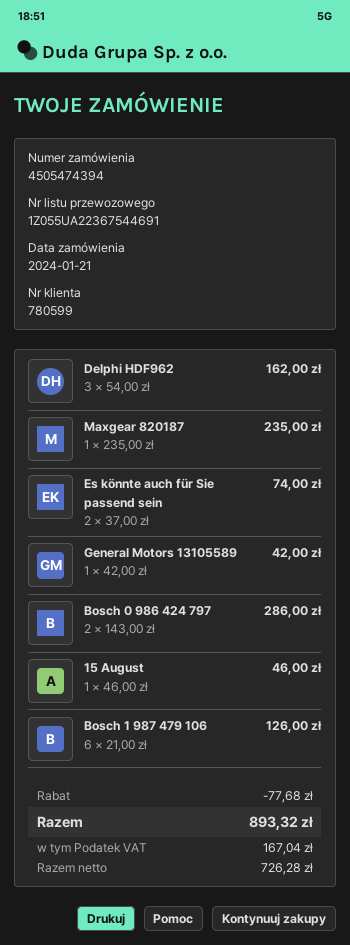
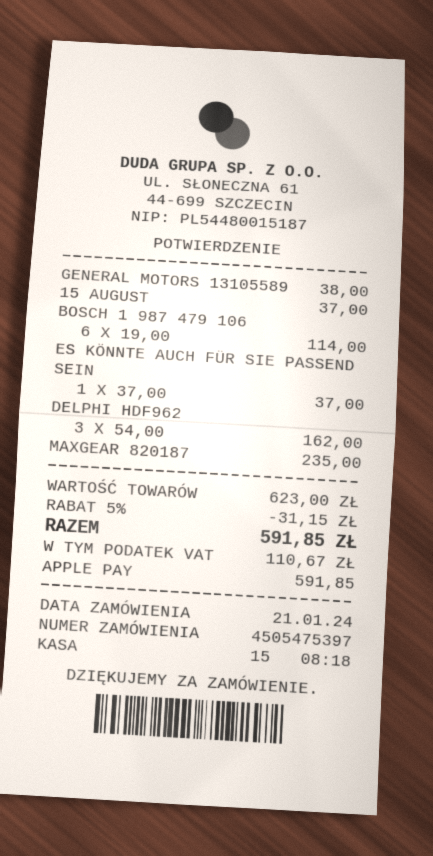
order number: 4505474394 -> 4505475397
Es könnte auch für Sie passend sein: 2 x 37.00 = 74.00 -> 1 x 37.00 = 37.00
General Motors 13105589: 1 x 42.00 = 42.00 -> 1 x 38.00 = 38.00
Bosch 0 986 424 797: 2 x 143.00 = 286.00 -> none
15 August: 1 x 46.00 = 46.00 -> 1 x 37.00 = 37.00
Bosch 1 987 479 106: 6 x 21.00 = 126.00 -> 6 x 19.00 = 114.00
discount: 77.68 -> 31.15
tax: 167.04 -> 110.67
total: 893.32 -> 591.85

